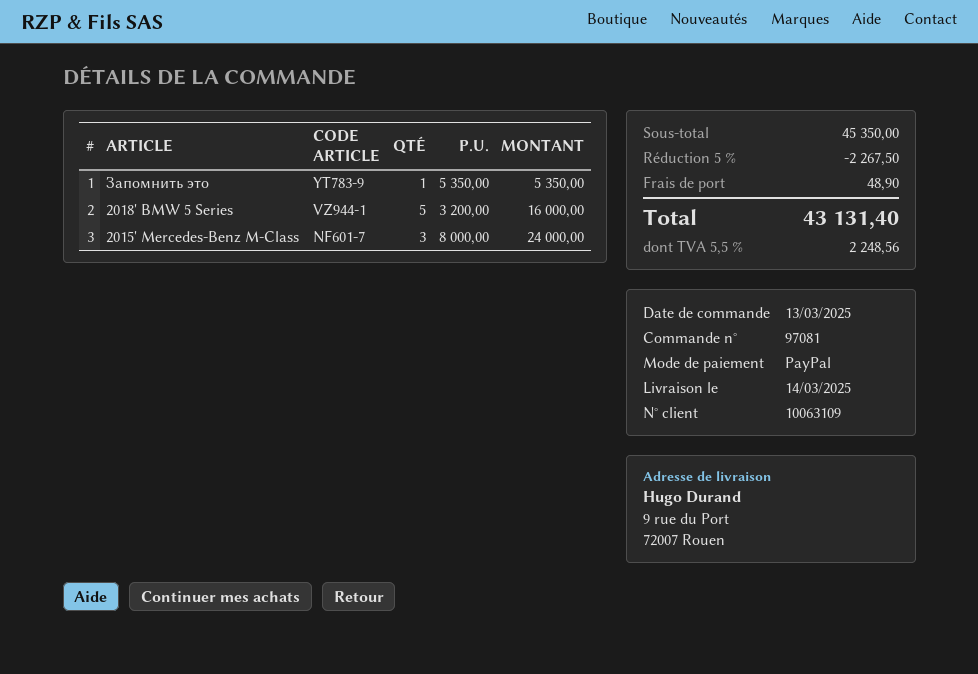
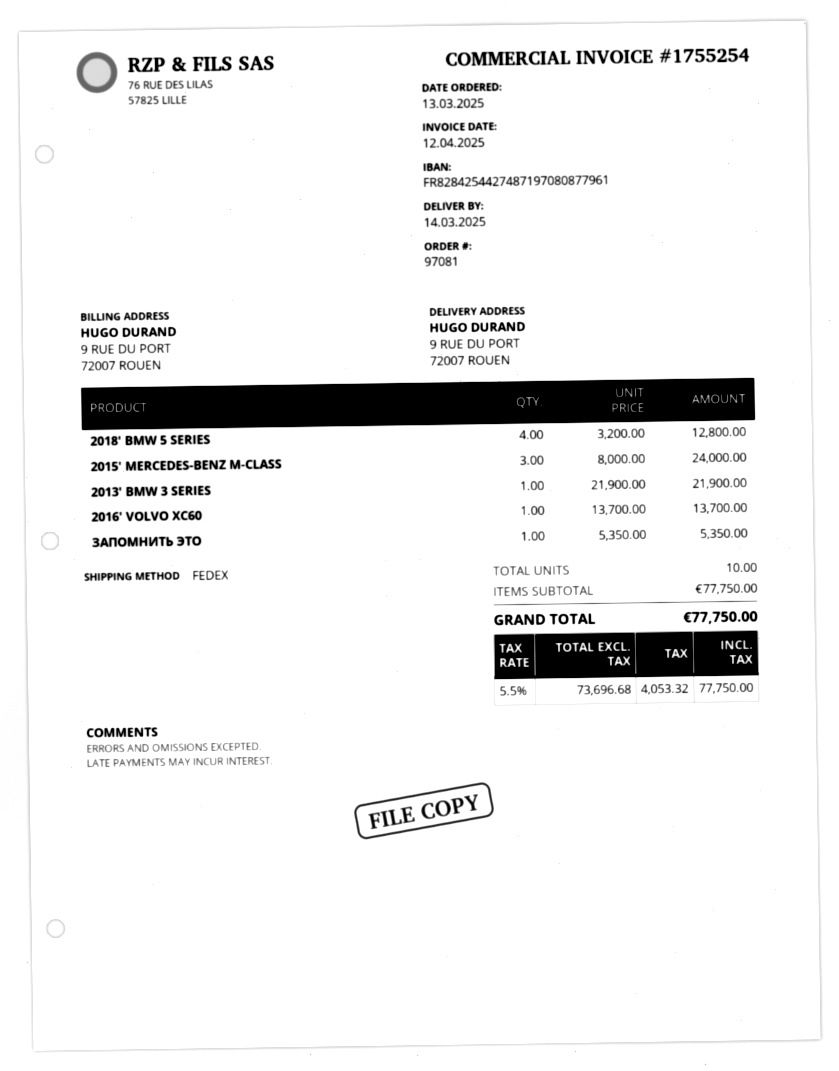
2018' BMW 5 Series: 5 x 3200.00 = 16000.00 -> 4 x 3200.00 = 12800.00
2013' BMW 3 SERIES: none -> 1 x 21900.00 = 21900.00
2016' VOLVO XC60: none -> 1 x 13700.00 = 13700.00
subtotal: 45350.00 -> 77750.00
discount: 5% = 2267.50 -> none
shipping: 48.90 -> none
tax: 5.5% = 2248.56 -> 5.5% = 4053.32
total: 43131.40 -> 77750.00

